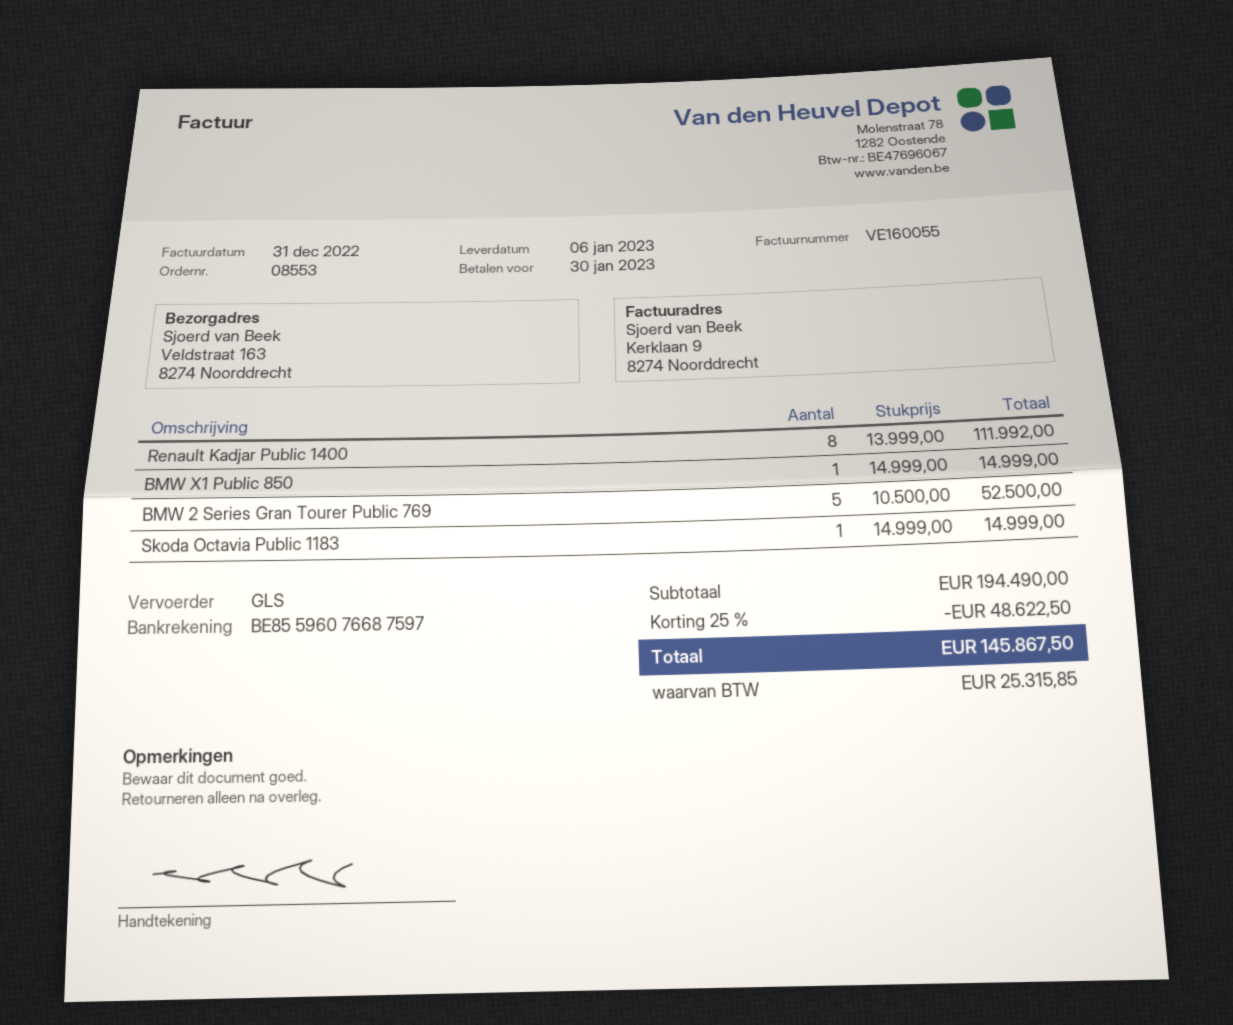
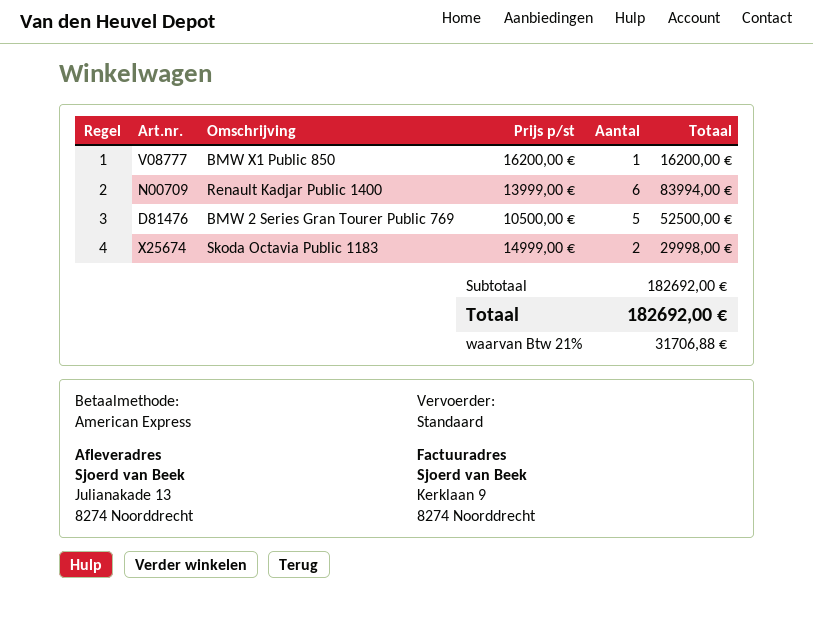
shipping method: GLS -> standard
ship to: Veldstraat 163, 8274 Noorddrecht -> Julianakade 13, 8274 Noorddrecht
Renault Kadjar Public 1400: 8 x 13999.00 = 111992.00 -> 6 x 13999.00 = 83994.00
BMW X1 Public 850: 1 x 14999.00 = 14999.00 -> 1 x 16200.00 = 16200.00
Skoda Octavia Public 1183: 1 x 14999.00 = 14999.00 -> 2 x 14999.00 = 29998.00
subtotal: 194490.00 -> 182692.00
discount: 25% = 48622.50 -> none
tax: 25315.85 -> 31706.88
total: 145867.50 -> 182692.00

